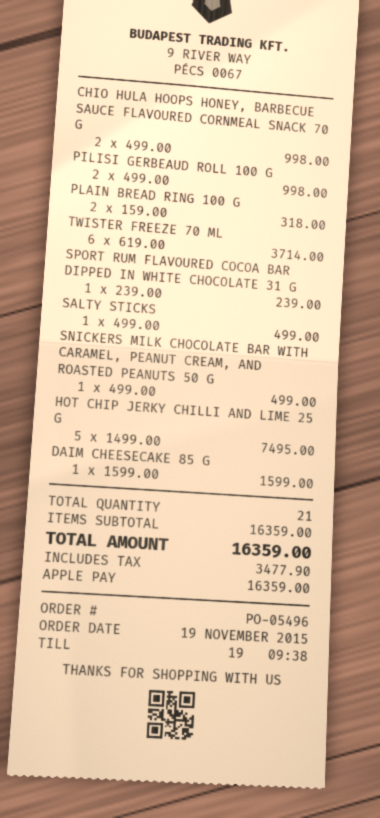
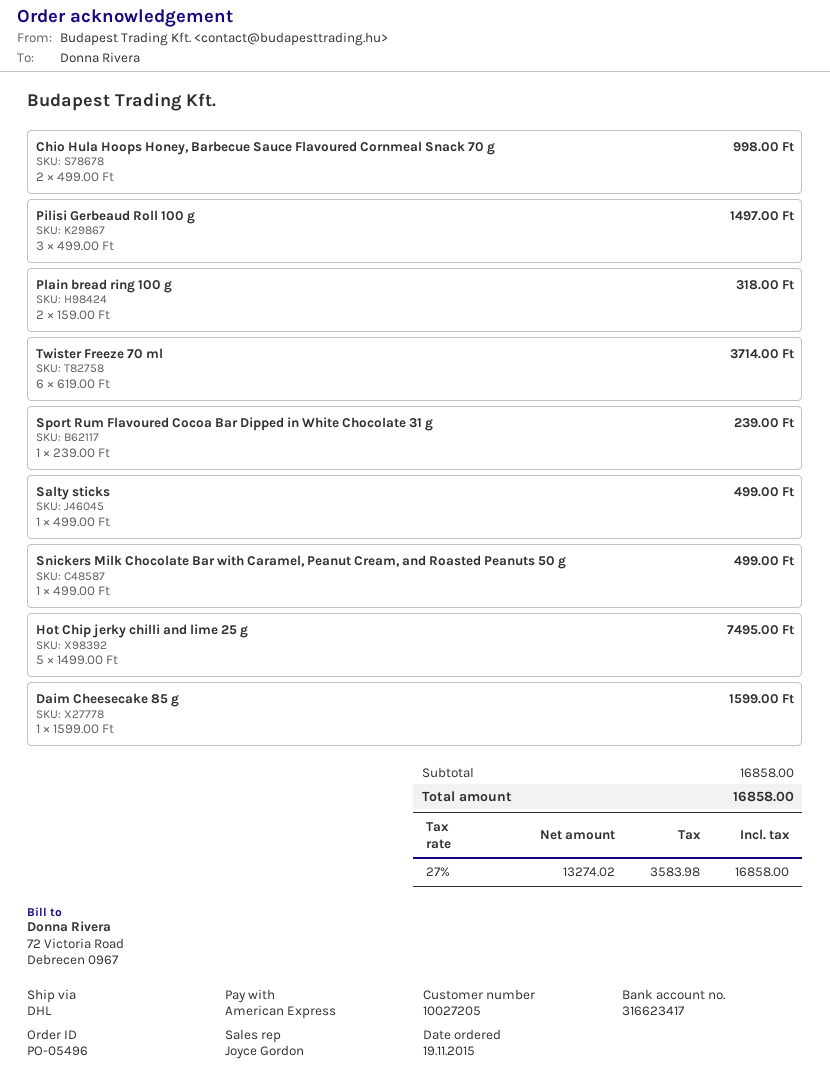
payment method: Apple Pay -> American Express
PILISI GERBEAUD ROLL 100 G: 2 x 499.00 = 998.00 -> 3 x 499.00 = 1497.00
subtotal: 16359.00 -> 16858.00
tax: 3477.90 -> 3583.98
total: 16359.00 -> 16858.00

